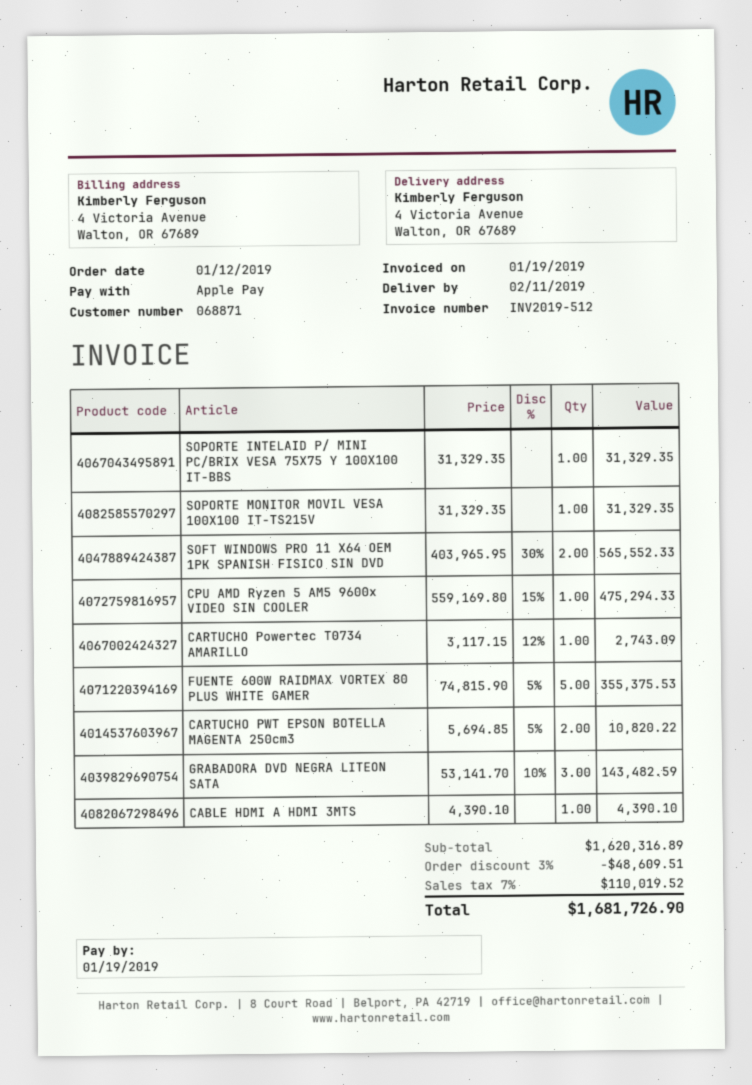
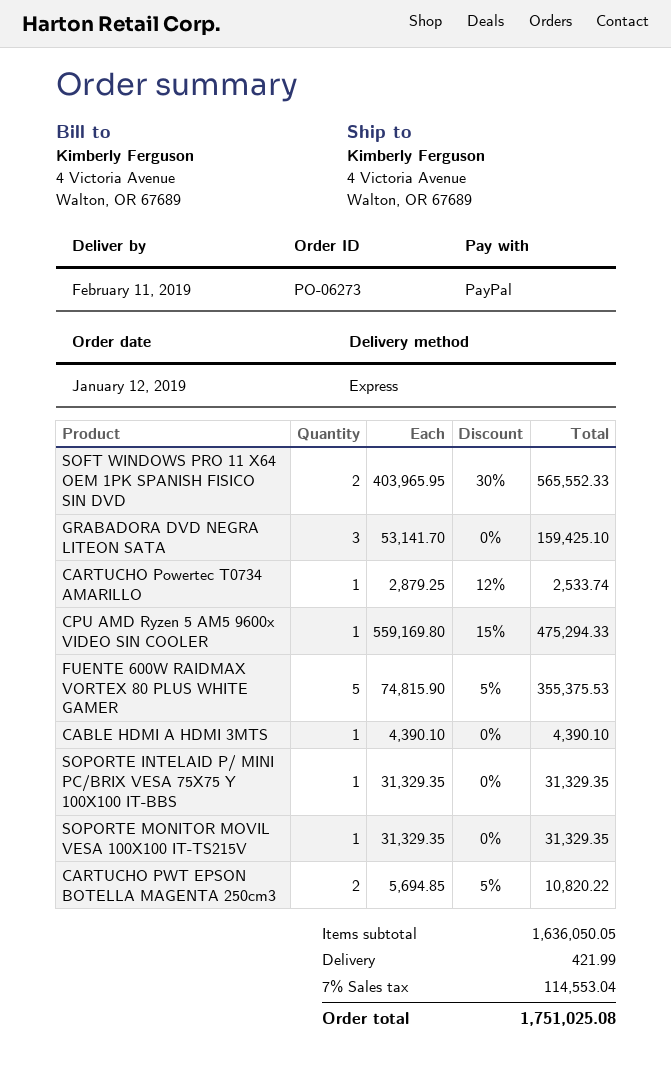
payment method: Apple Pay -> PayPal
CARTUCHO Powertec T0734 AMARILLO: 1 x 3117.15 - 12% = 2743.09 -> 1 x 2879.25 - 12% = 2533.74
GRABADORA DVD NEGRA LITEON SATA: 3 x 53141.70 - 10% = 143482.59 -> 3 x 53141.70 = 159425.10
subtotal: 1620316.89 -> 1636050.05
discount: 3% = 48609.51 -> none
shipping: none -> 421.99
tax: 7% = 110019.52 -> 7% = 114553.04
total: 1681726.90 -> 1751025.08

